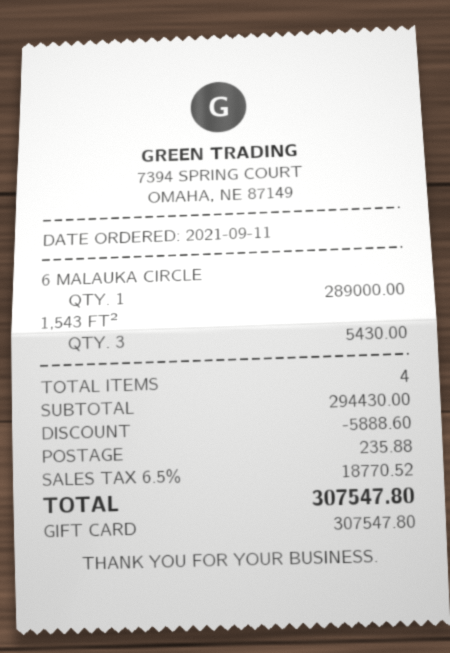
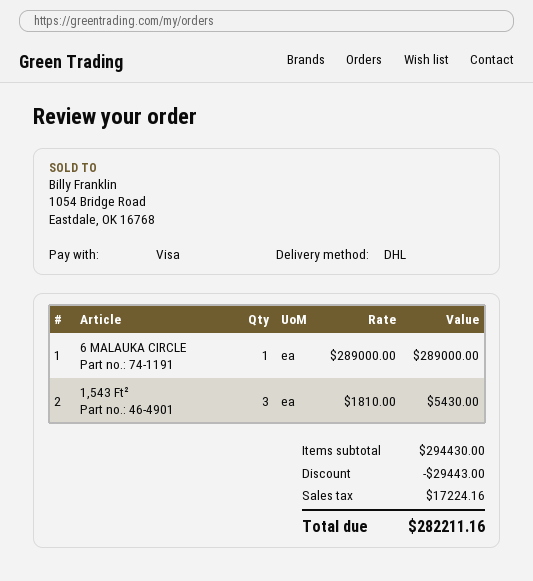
payment method: gift card -> Visa
discount: 5888.60 -> 29443.00
shipping: 235.88 -> none
tax: 18770.52 -> 17224.16
total: 307547.80 -> 282211.16

